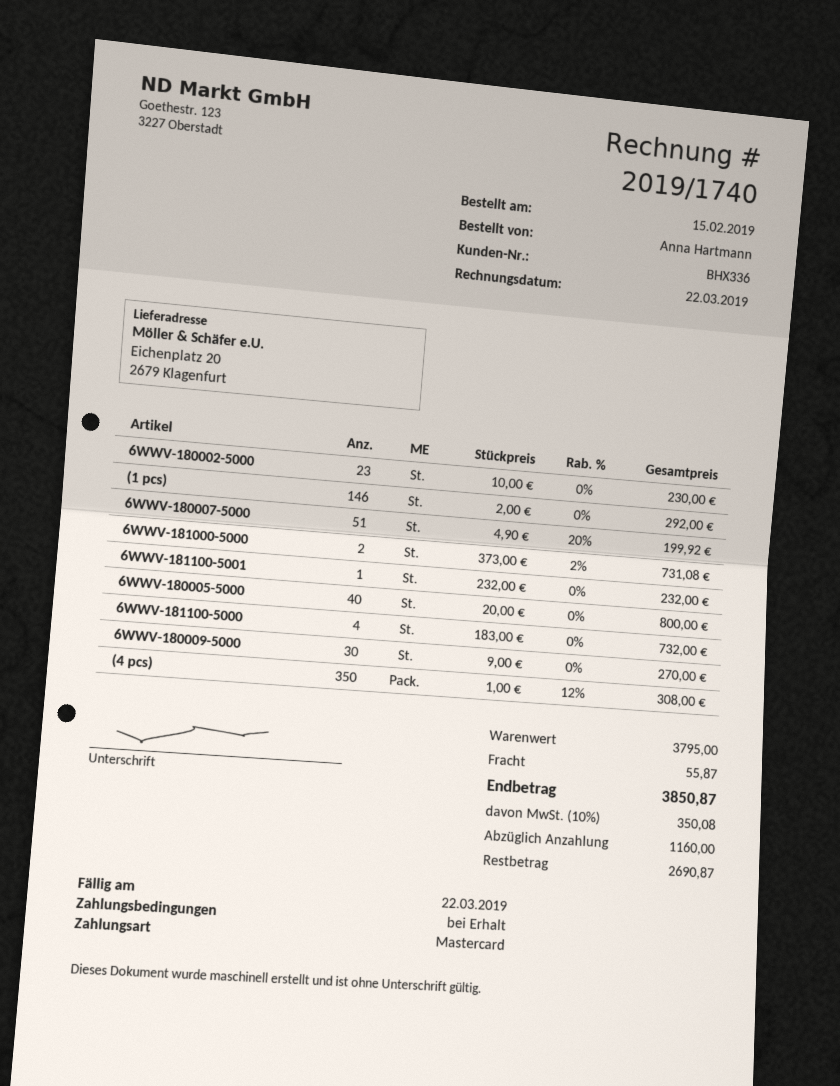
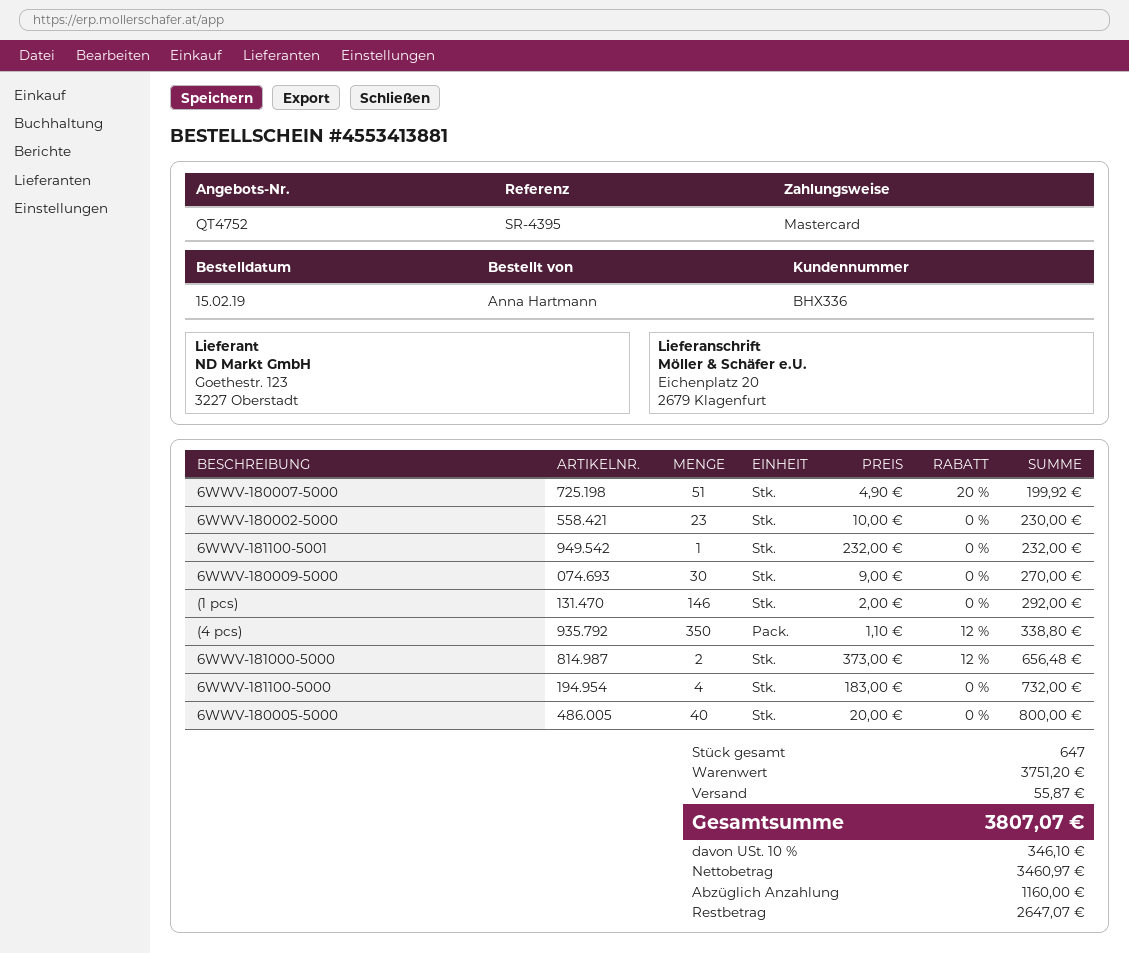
6WWV-181000-5000: 2 x 373.00 - 2% = 731.08 -> 2 x 373.00 - 12% = 656.48
(4 pcs): 350 x 1.00 - 12% = 308.00 -> 350 x 1.10 - 12% = 338.80
subtotal: 3795.00 -> 3751.20
tax: 10% = 350.08 -> 10% = 346.10
total: 3850.87 -> 3807.07
balance: 2690.87 -> 2647.07

